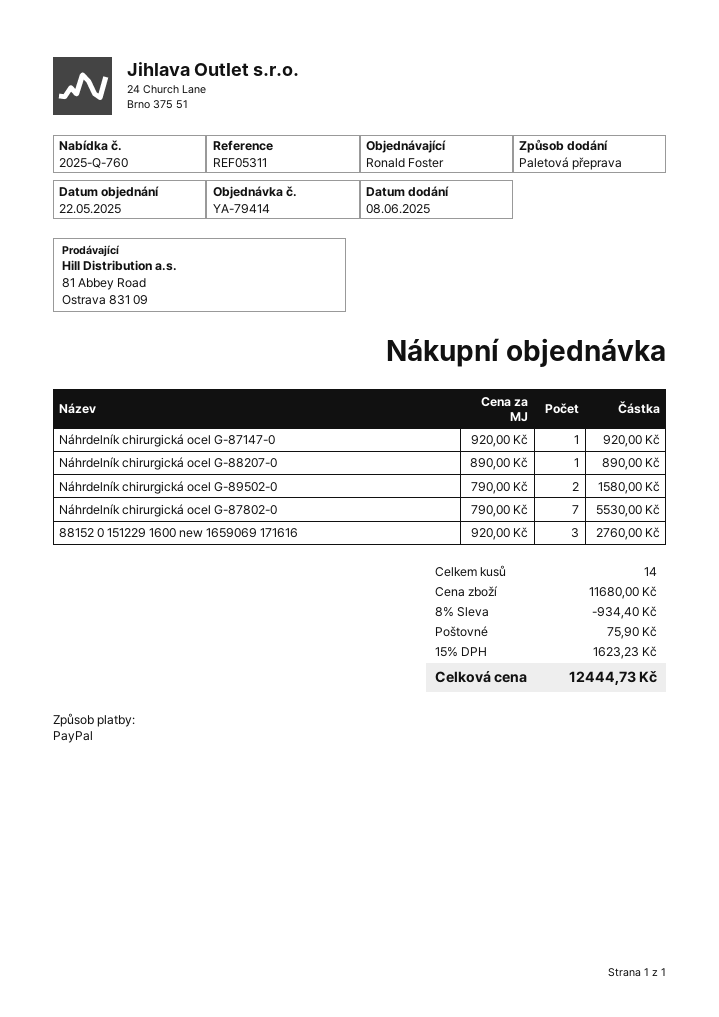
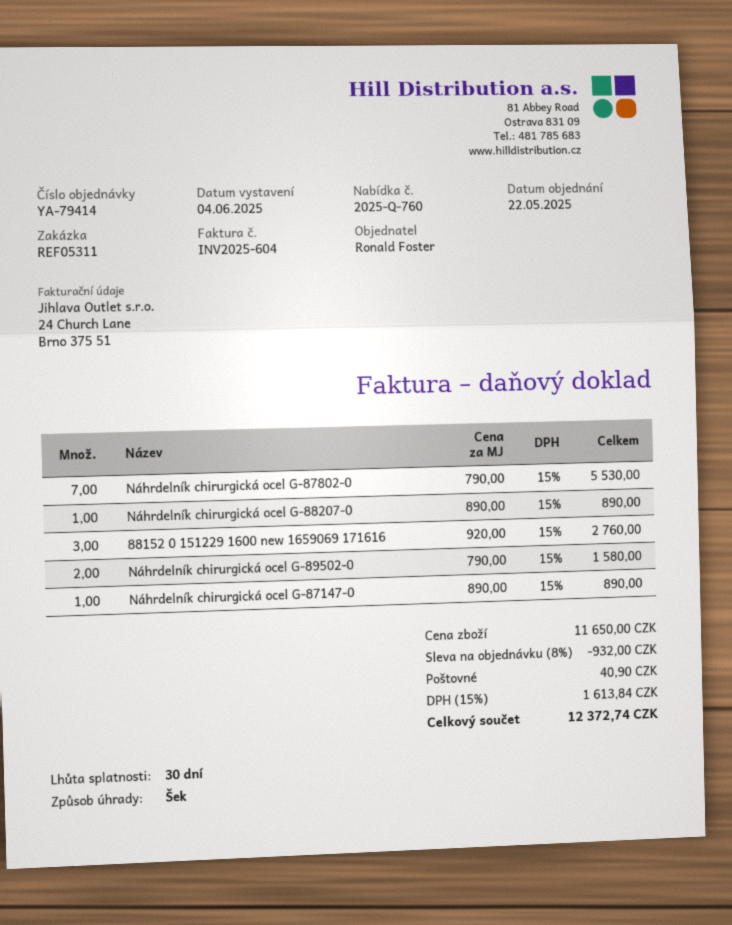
payment method: PayPal -> cheque
Náhrdelník chirurgická ocel G-87147-0: 1 x 920.00 = 920.00 -> 1 x 890.00 = 890.00
subtotal: 11680.00 -> 11650.00
discount: 8% = 934.40 -> 8% = 932.00
shipping: 75.90 -> 40.90
tax: 15% = 1623.23 -> 15% = 1613.84
total: 12444.73 -> 12372.74

